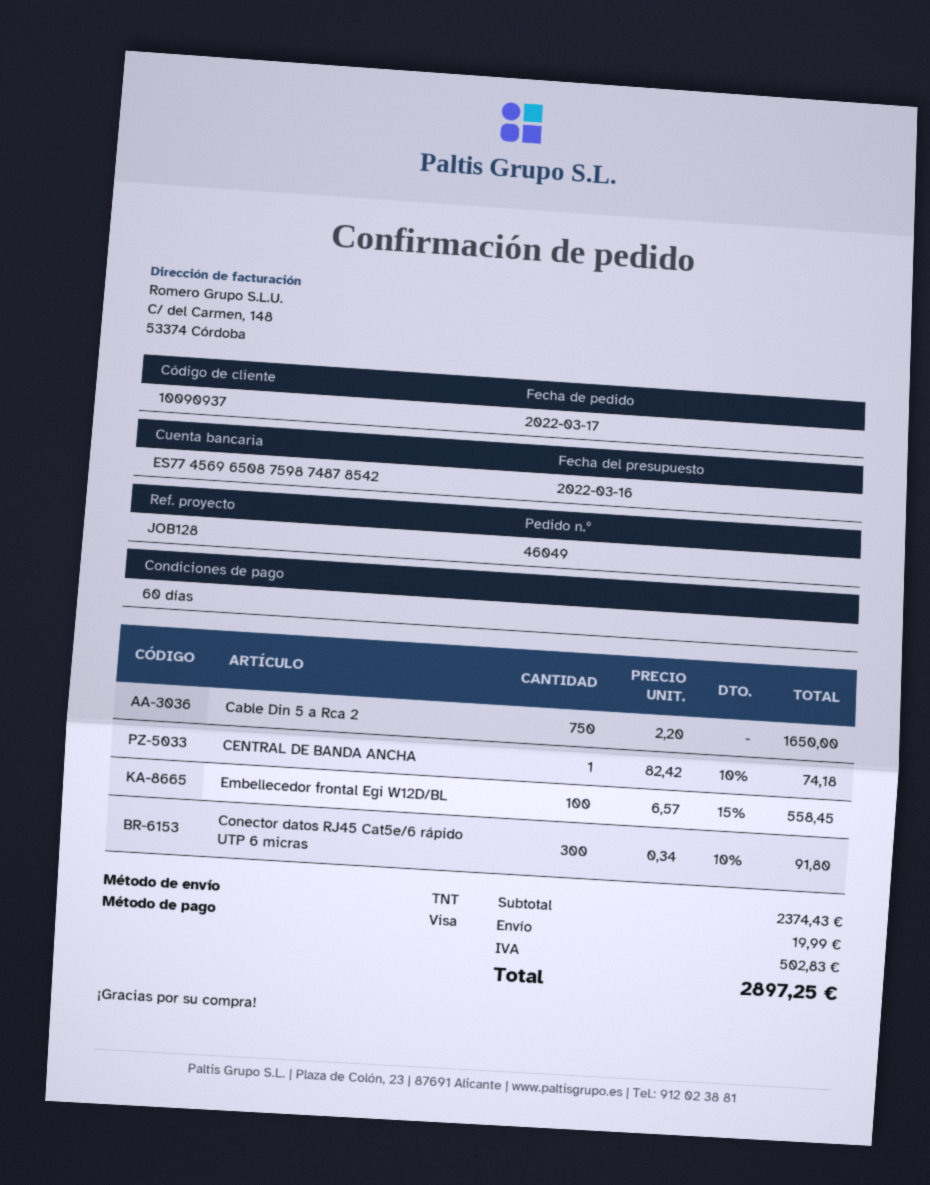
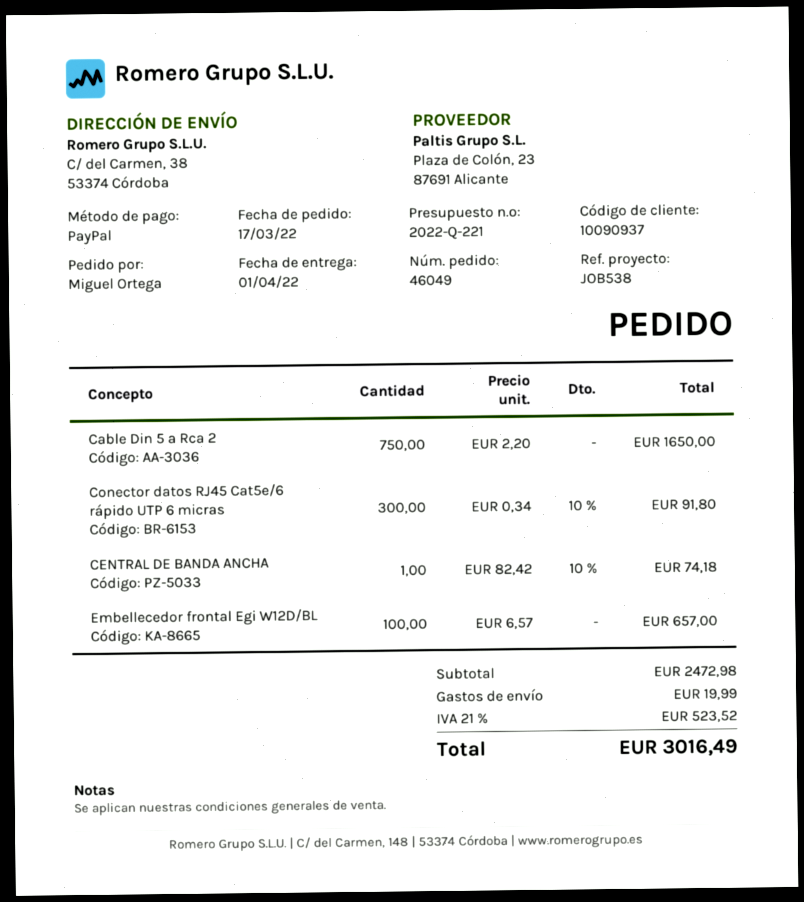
reference: JOB128 -> JOB538
payment method: Visa -> PayPal
Embellecedor frontal Egi W12D/BL: 100 x 6.57 - 15% = 558.45 -> 100 x 6.57 = 657.00
subtotal: 2374.43 -> 2472.98
tax: 502.83 -> 523.52
total: 2897.25 -> 3016.49

